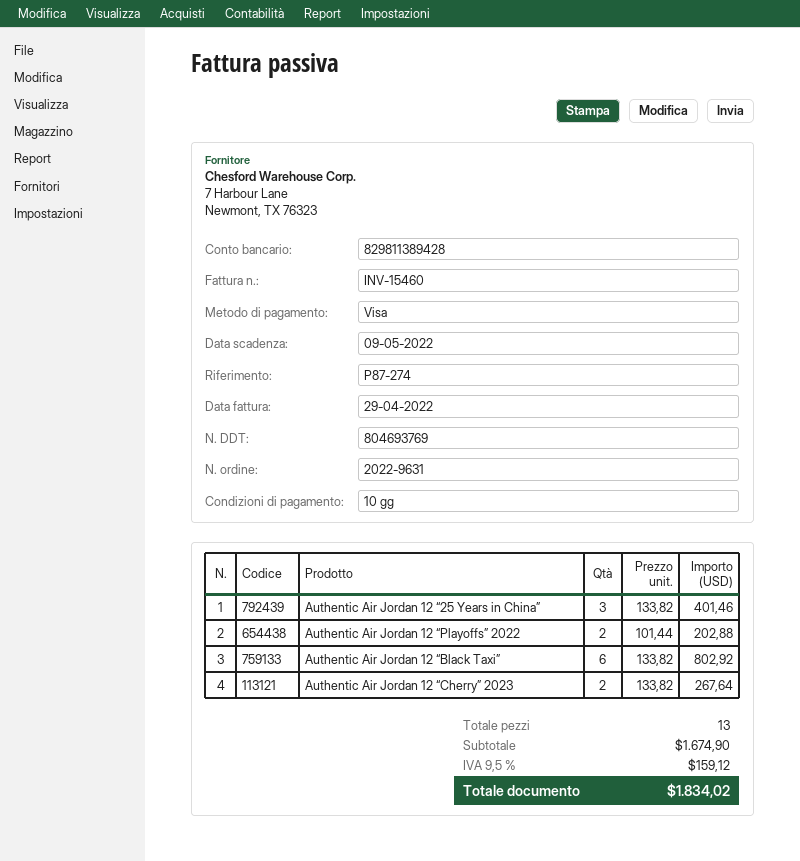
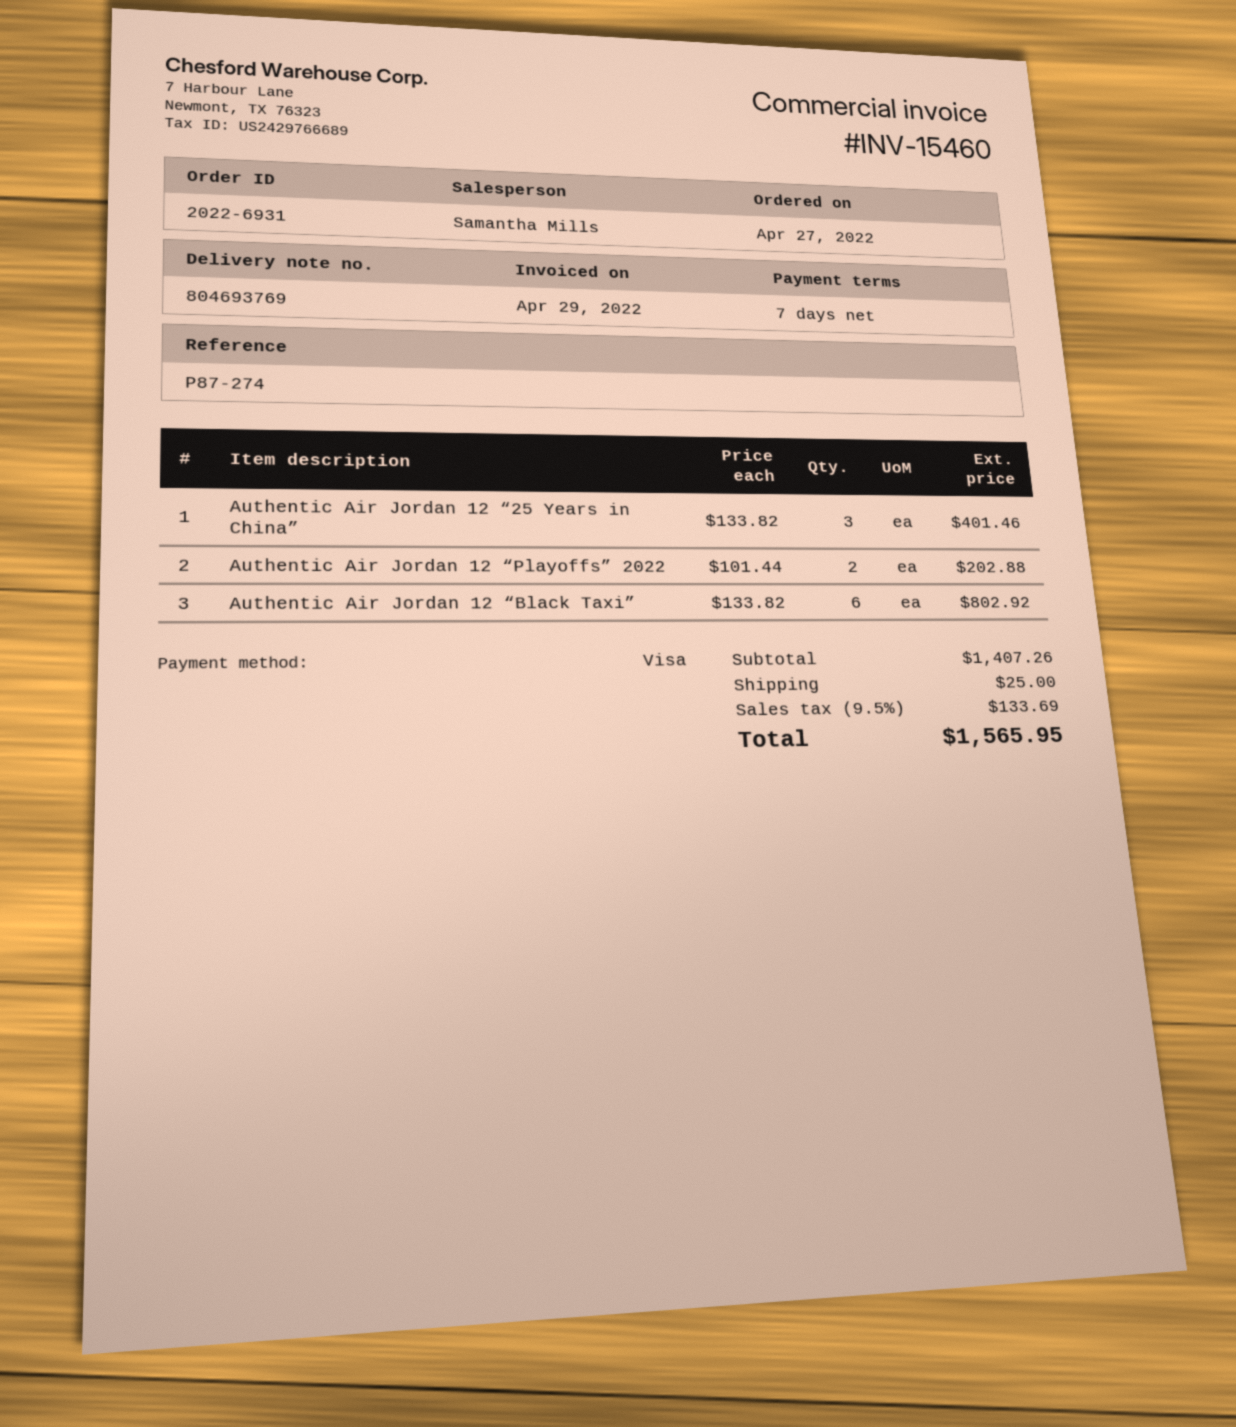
order number: 2022-9631 -> 2022-6931
payment terms: 10 days -> 7 days
Authentic Air Jordan 12 “Cherry” 2023: 2 x 133.82 = 267.64 -> none
subtotal: 1674.90 -> 1407.26
shipping: none -> 25.00
tax: 9.5% = 159.12 -> 9.5% = 133.69
total: 1834.02 -> 1565.95

